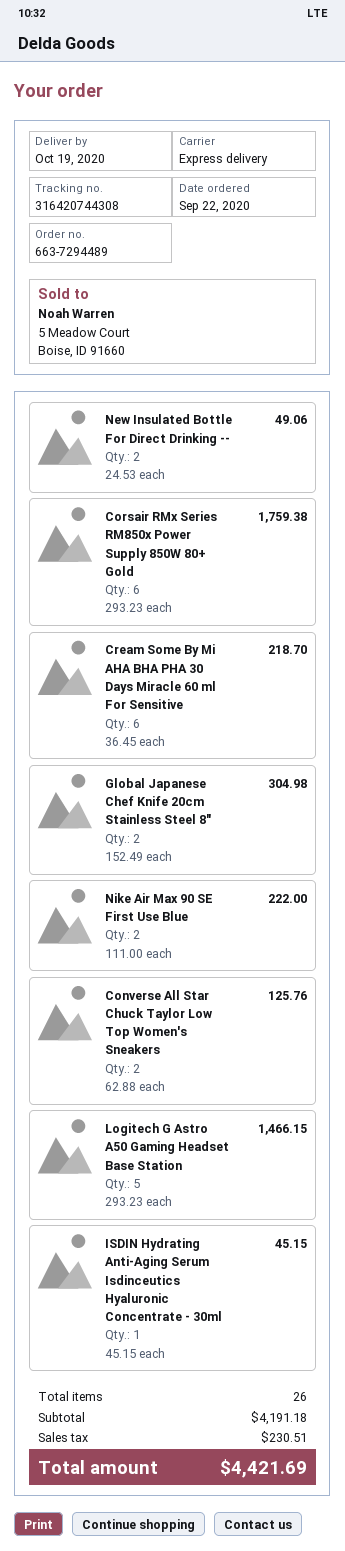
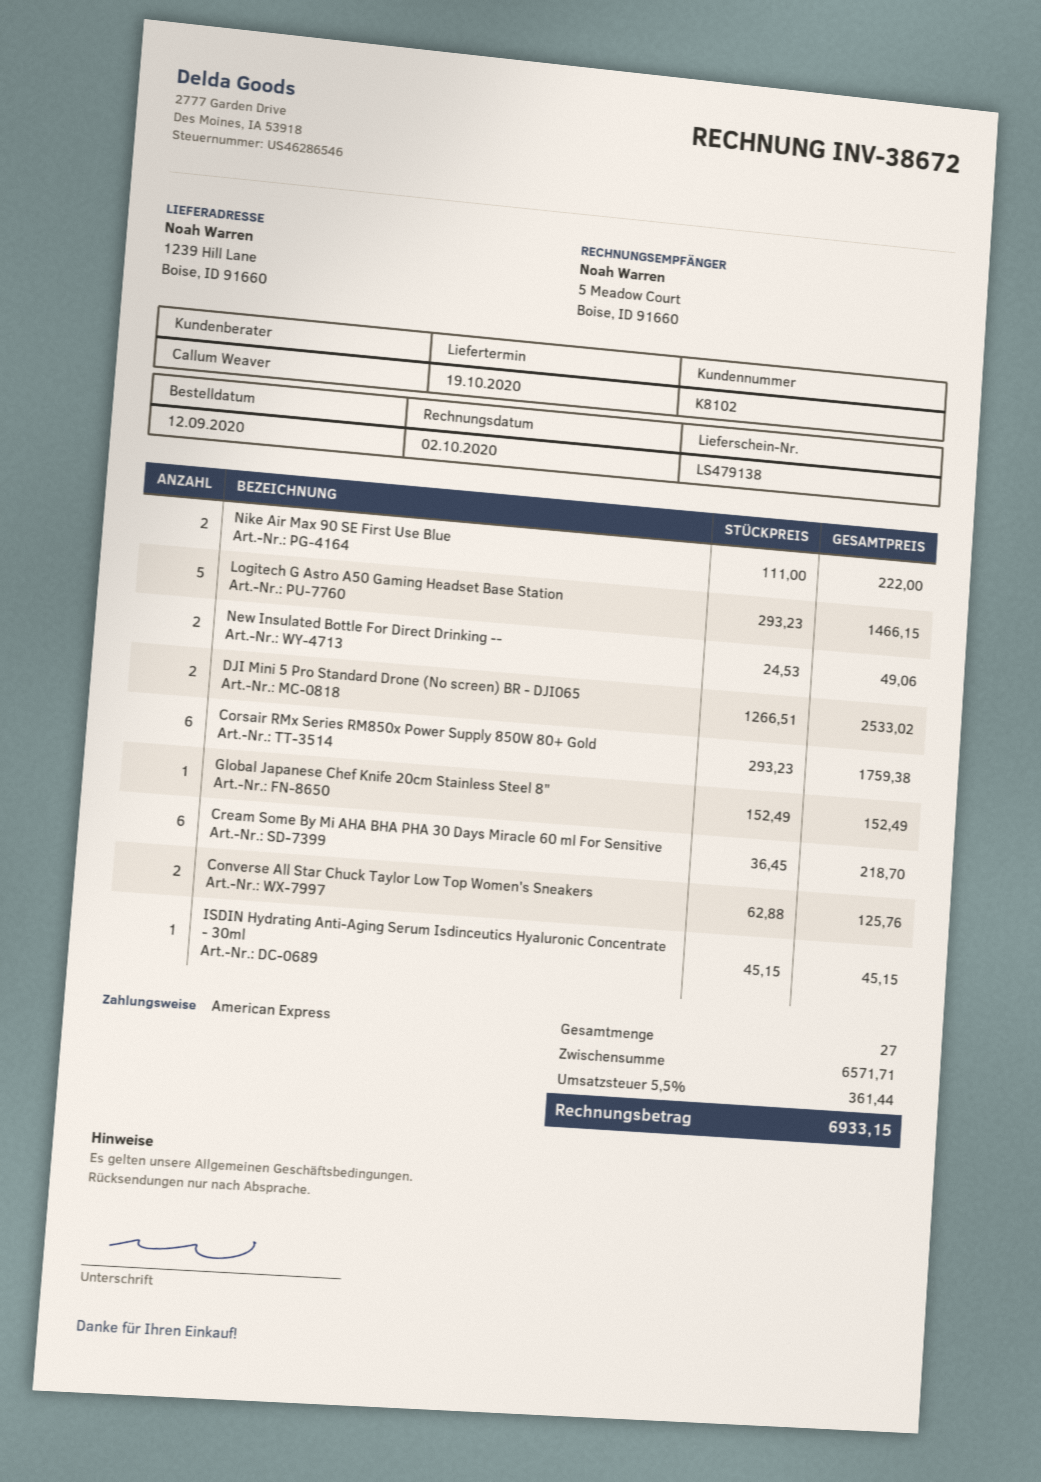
order date: 2020-09-22 -> 2020-09-12
Global Japanese Chef Knife 20cm Stainless Steel 8": 2 x 152.49 = 304.98 -> 1 x 152.49 = 152.49
DJI Mini 5 Pro Standard Drone (No screen) BR - DJI065: none -> 2 x 1266.51 = 2533.02
total quantity: 26 -> 27
subtotal: 4191.18 -> 6571.71
tax: 230.51 -> 361.44
total: 4421.69 -> 6933.15

